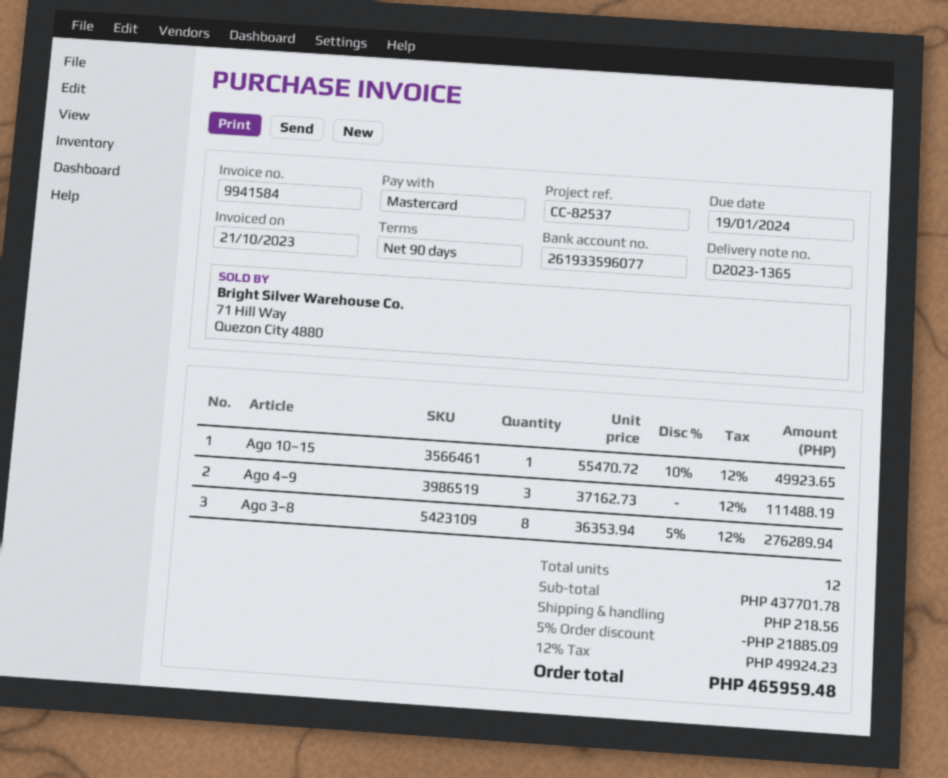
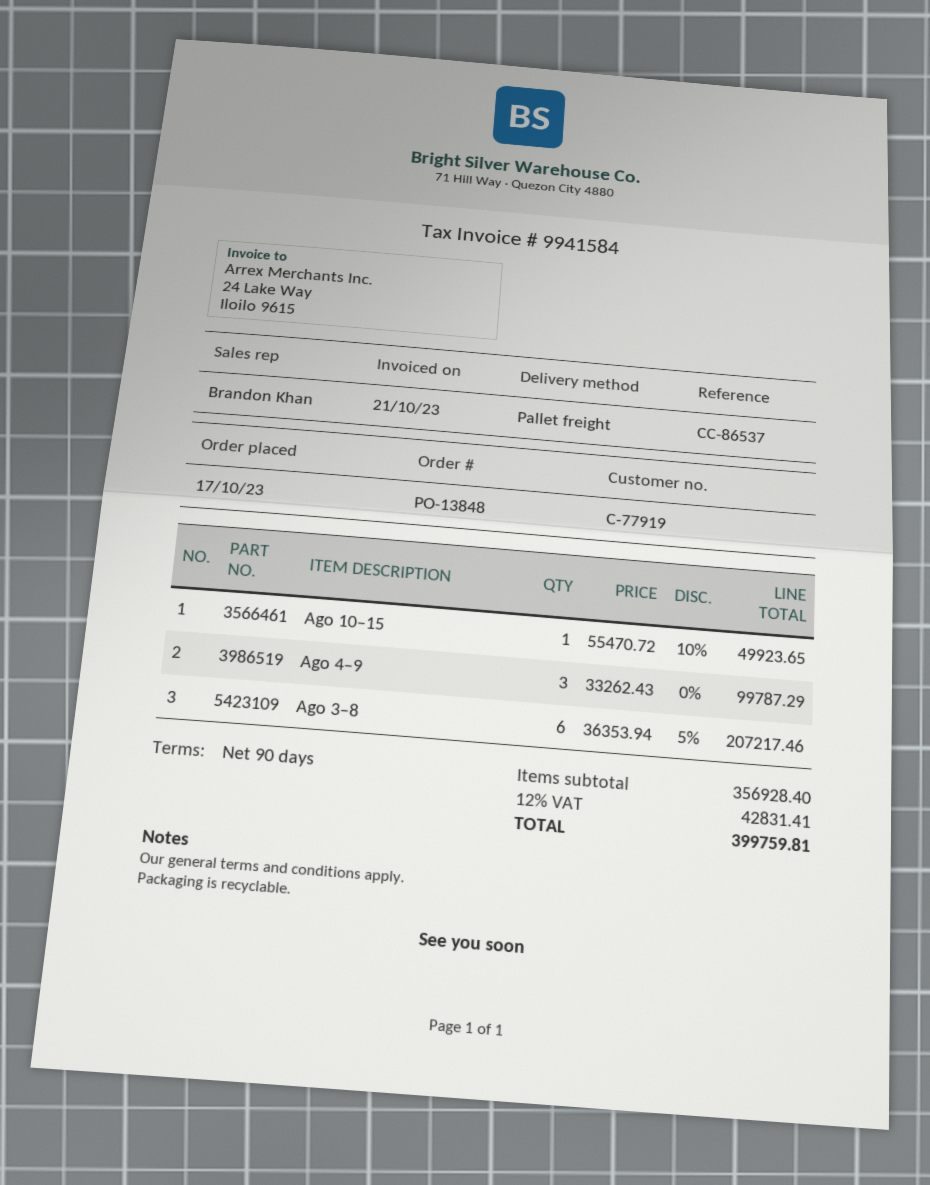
reference: CC-82537 -> CC-86537
Ago 4–9: 3 x 37162.73 = 111488.19 -> 3 x 33262.43 = 99787.29
Ago 3–8: 8 x 36353.94 - 5% = 276289.94 -> 6 x 36353.94 - 5% = 207217.46
subtotal: 437701.78 -> 356928.40
discount: 5% = 21885.09 -> none
shipping: 218.56 -> none
tax: 12% = 49924.23 -> 12% = 42831.41
total: 465959.48 -> 399759.81

